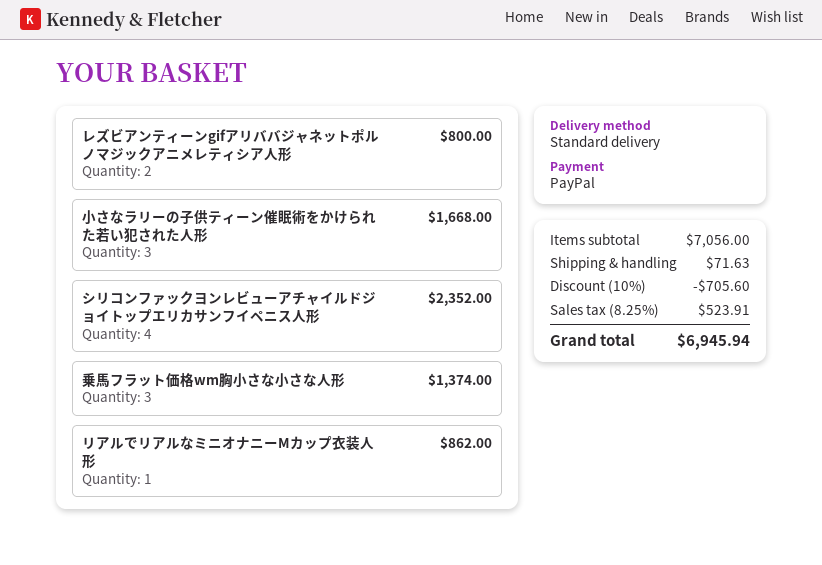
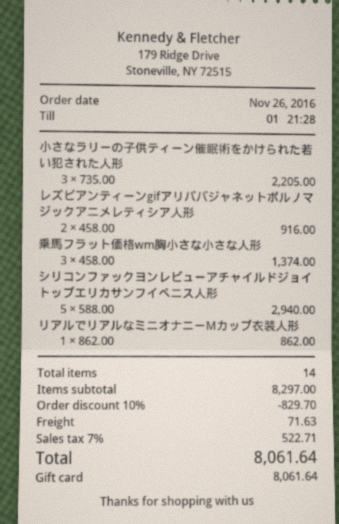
payment method: PayPal -> gift card
レズビアンティーンgifアリババジャネットポルノマジックアニメレティシア人形: 2 for 800.00 -> 2 for 916.00
小さなラリーの子供ティーン催眠術をかけられた若い犯された人形: 3 for 1668.00 -> 3 for 2205.00
シリコンファックヨンレビューアチャイルドジョイトップエリカサンフイペニス人形: 4 for 2352.00 -> 5 for 2940.00
subtotal: 7056.00 -> 8297.00
discount: 10% = 705.60 -> 10% = 829.70
tax: 8.25% = 523.91 -> 7% = 522.71
total: 6945.94 -> 8061.64

